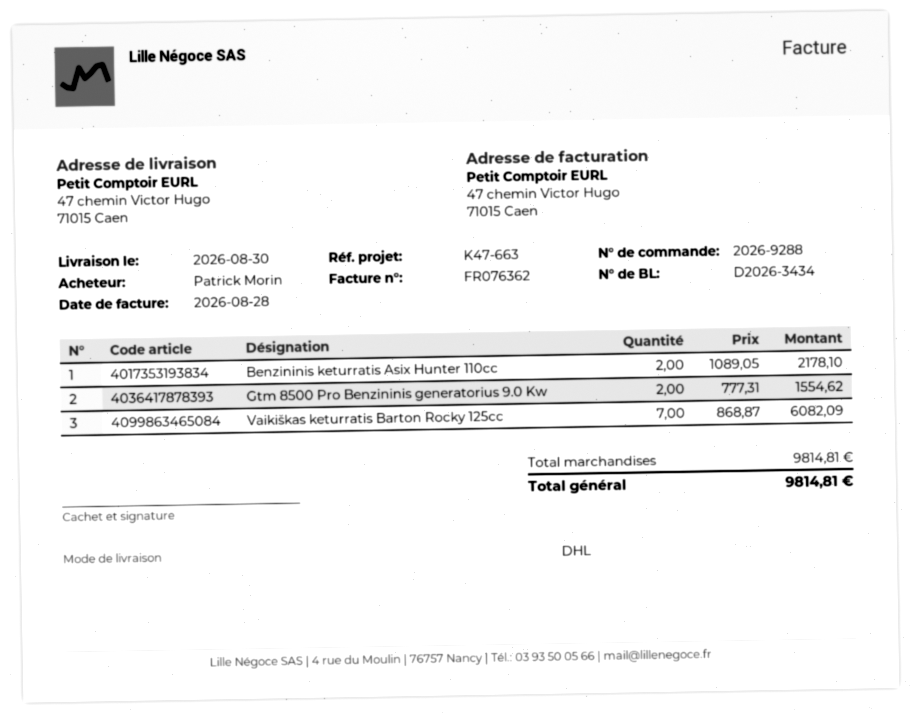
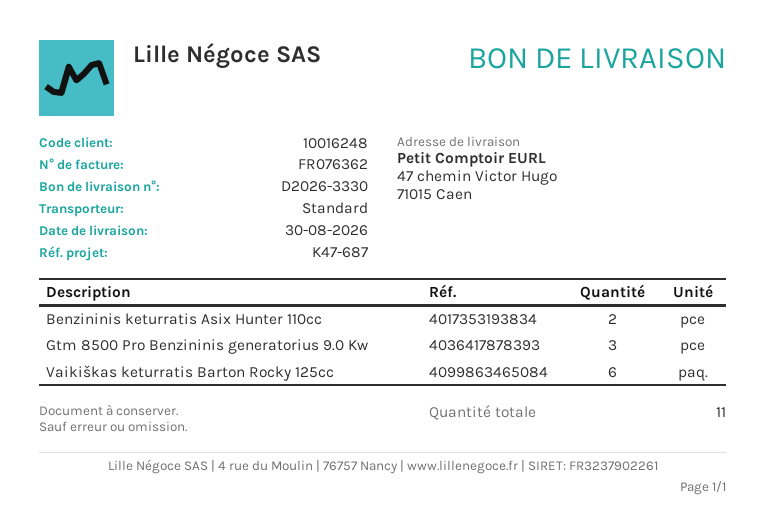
delivery note number: D2026-3434 -> D2026-3330
reference: K47-663 -> K47-687
shipping method: DHL -> standard
Gtm 8500 Pro Benzininis generatorius 9.0 Kw: 2 -> 3
Vaikiškas keturratis Barton Rocky 125cc: 7 -> 6

